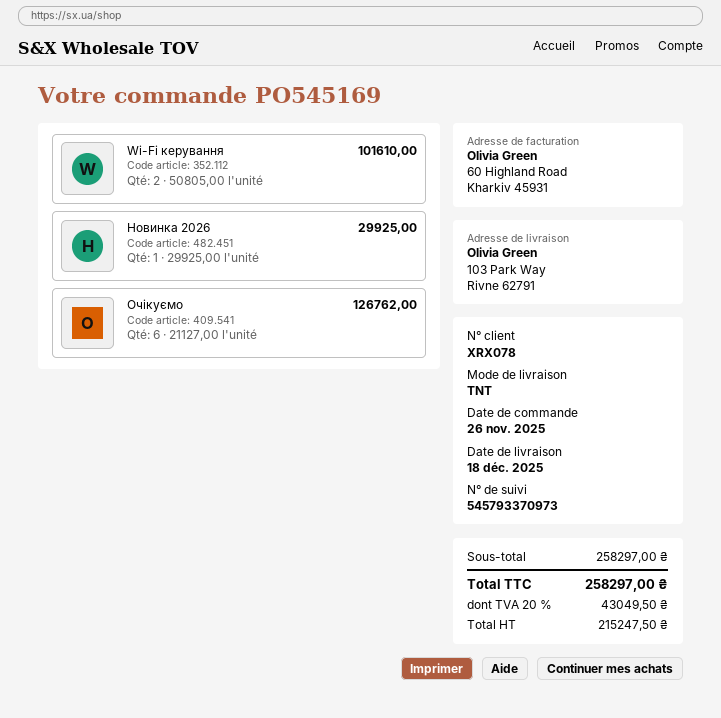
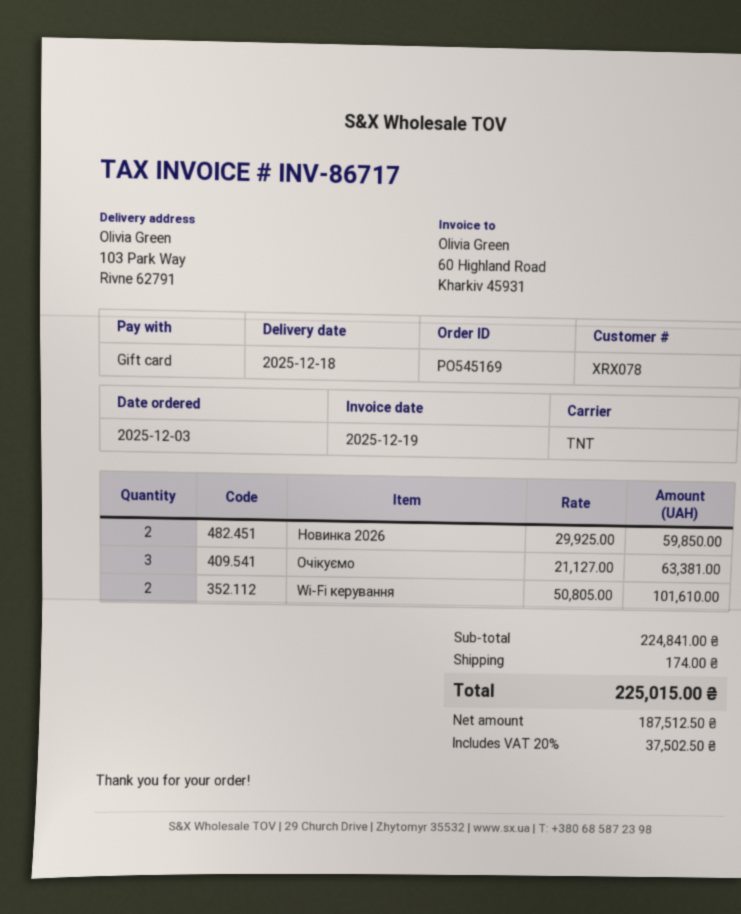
order date: 2025-11-26 -> 2025-12-03
Новинка 2026: 1 x 29925.00 = 29925.00 -> 2 x 29925.00 = 59850.00
Очікуємо: 6 x 21127.00 = 126762.00 -> 3 x 21127.00 = 63381.00
subtotal: 258297.00 -> 224841.00
shipping: none -> 174.00
net: 215247.50 -> 187512.50
tax: 20% = 43049.50 -> 20% = 37502.50
total: 258297.00 -> 225015.00

